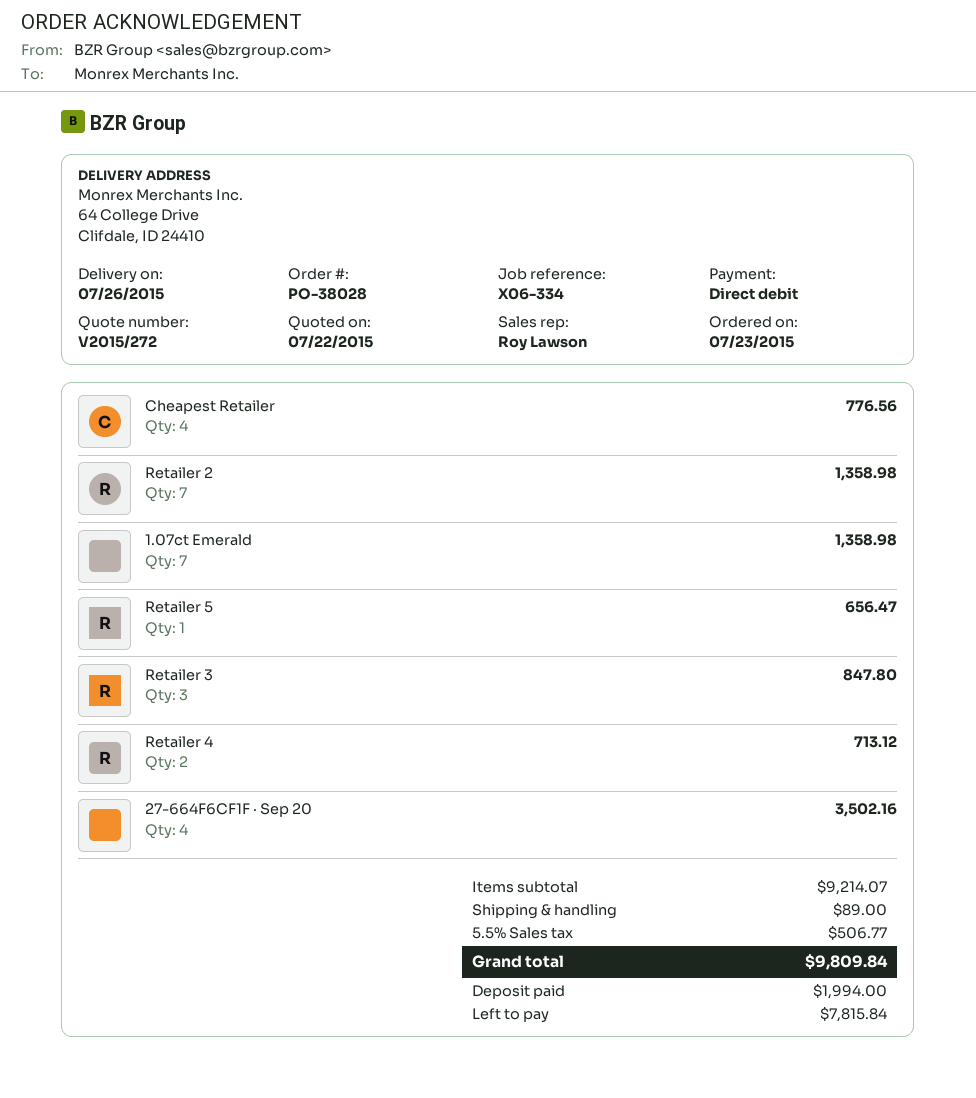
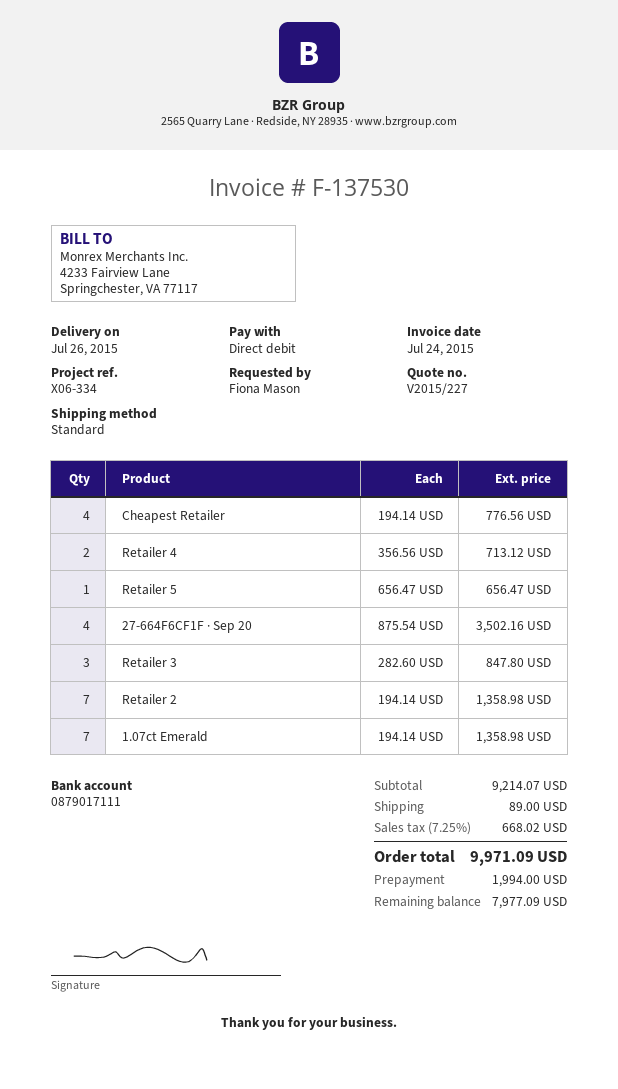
quote number: V2015/272 -> V2015/227
tax: 5.5% = 506.77 -> 7.25% = 668.02
total: 9809.84 -> 9971.09
balance: 7815.84 -> 7977.09

